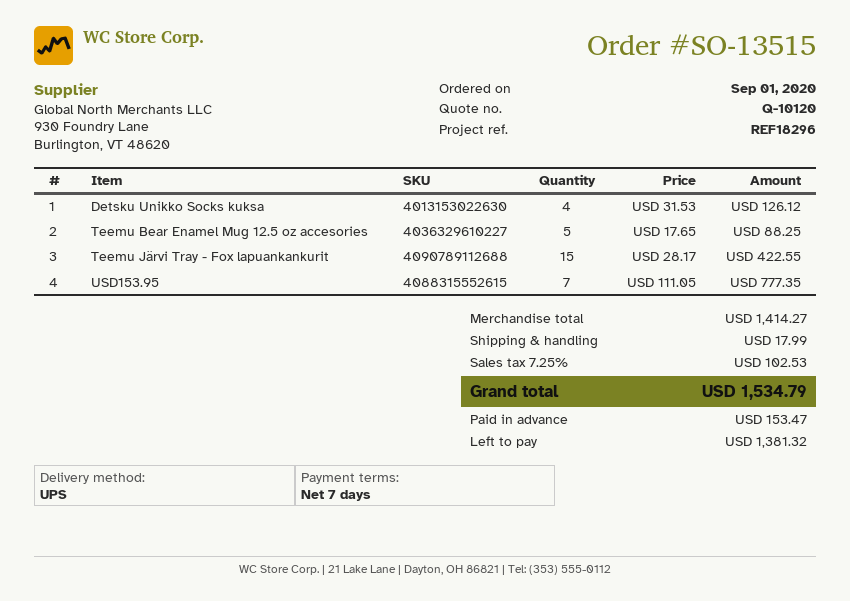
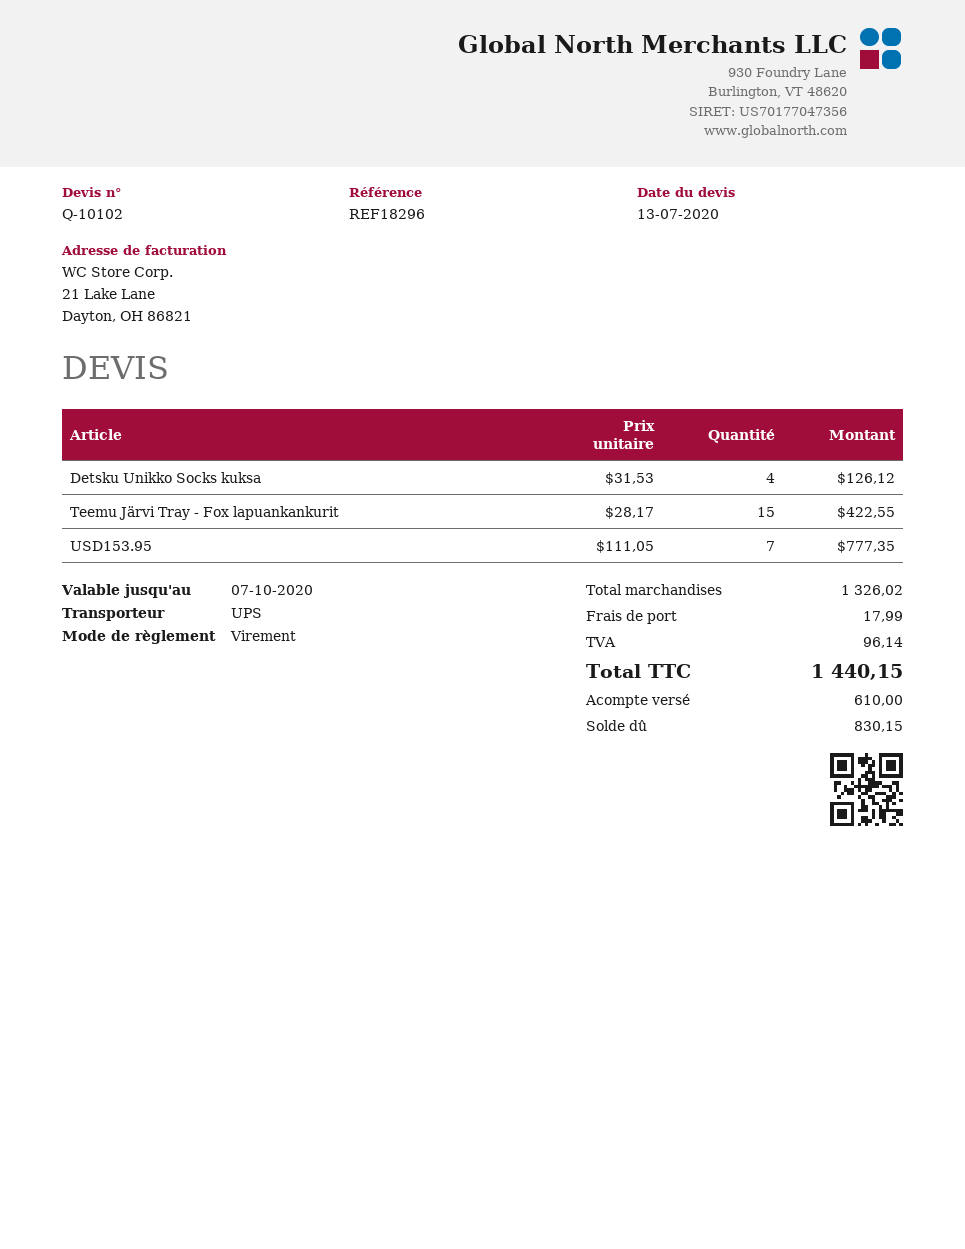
quote number: Q-10120 -> Q-10102
Teemu Bear Enamel Mug 12.5 oz accesories: 5 x 17.65 = 88.25 -> none
subtotal: 1414.27 -> 1326.02
tax: 102.53 -> 96.14
total: 1534.79 -> 1440.15
deposit: 153.47 -> 610.00
balance: 1381.32 -> 830.15

